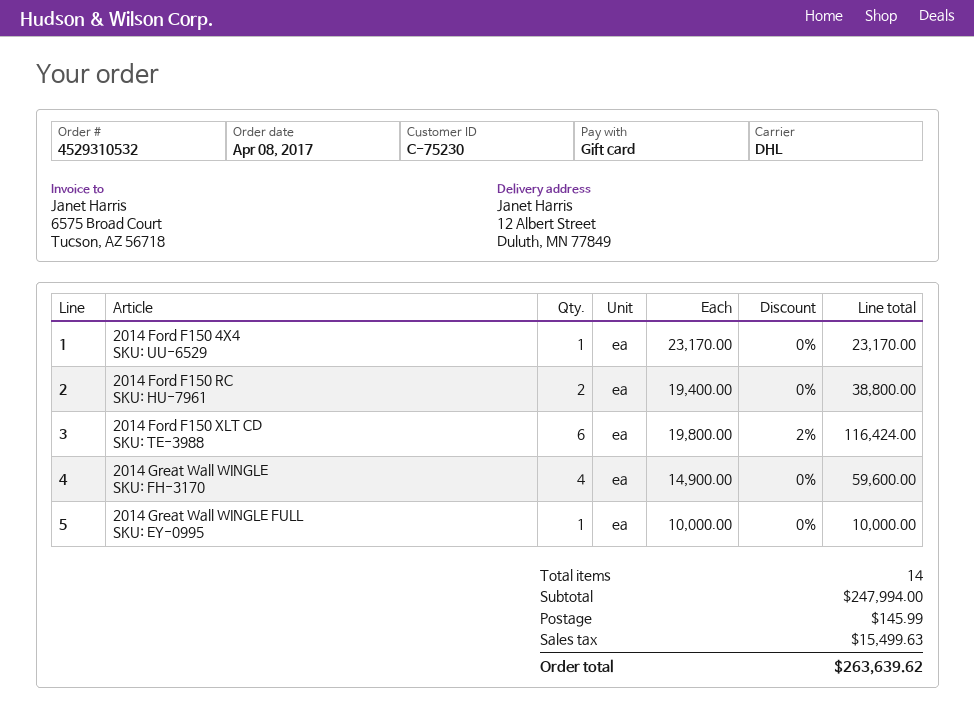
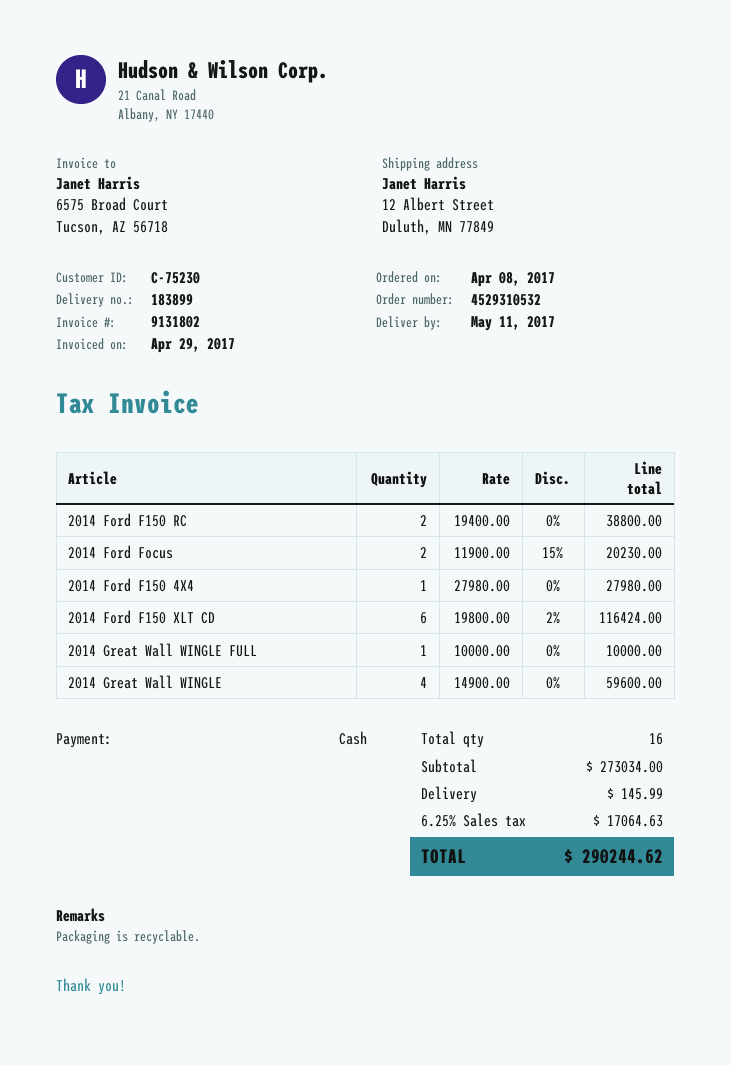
payment method: gift card -> cash
2014 Ford F150 4X4: 1 x 23170.00 = 23170.00 -> 1 x 27980.00 = 27980.00
2014 Ford Focus: none -> 2 x 11900.00 - 15% = 20230.00
total quantity: 14 -> 16
subtotal: 247994.00 -> 273034.00
tax: 15499.63 -> 17064.63
total: 263639.62 -> 290244.62

